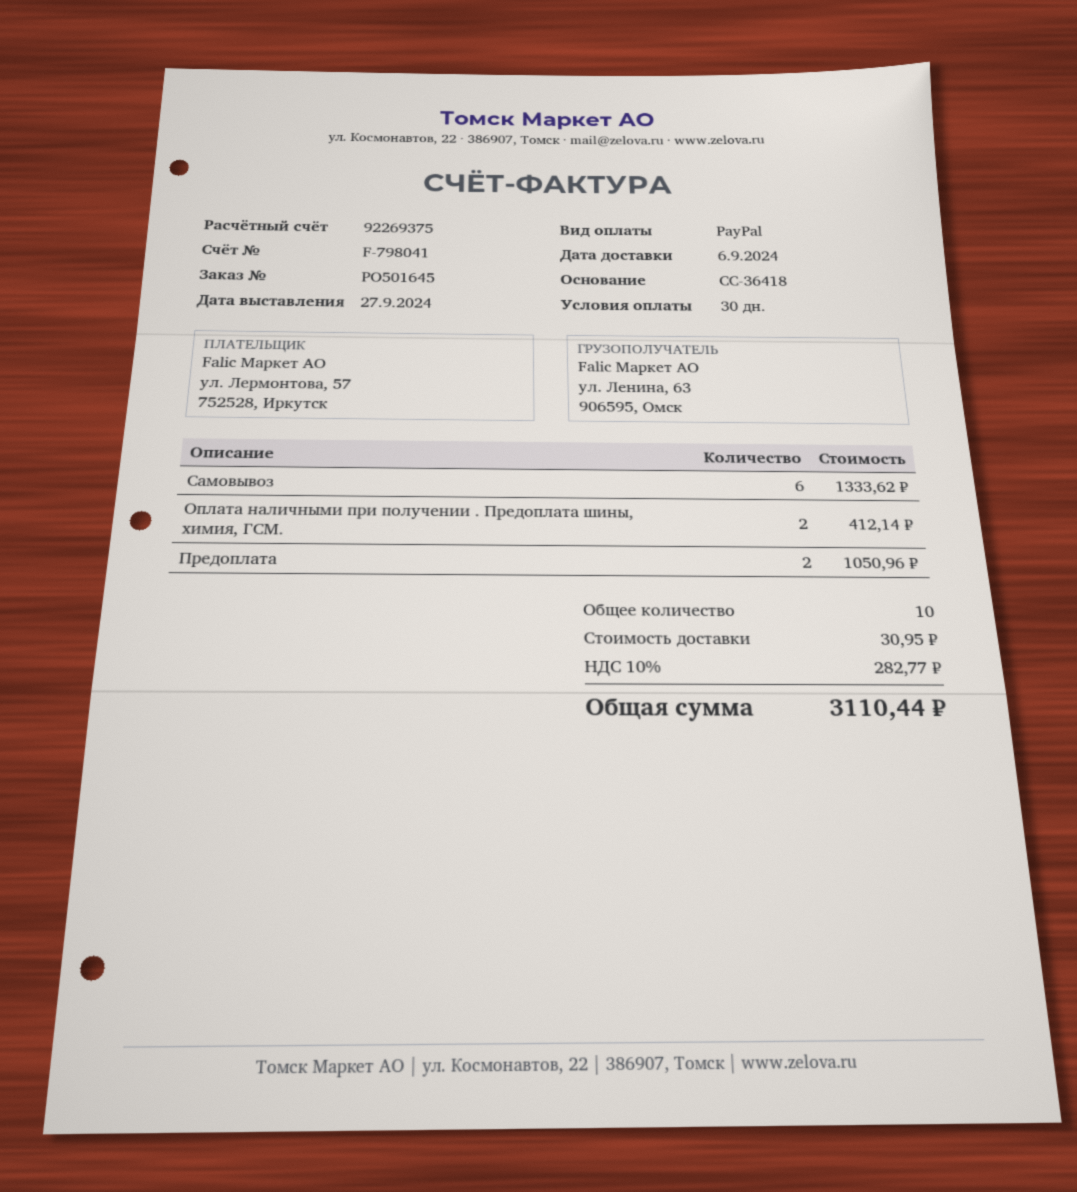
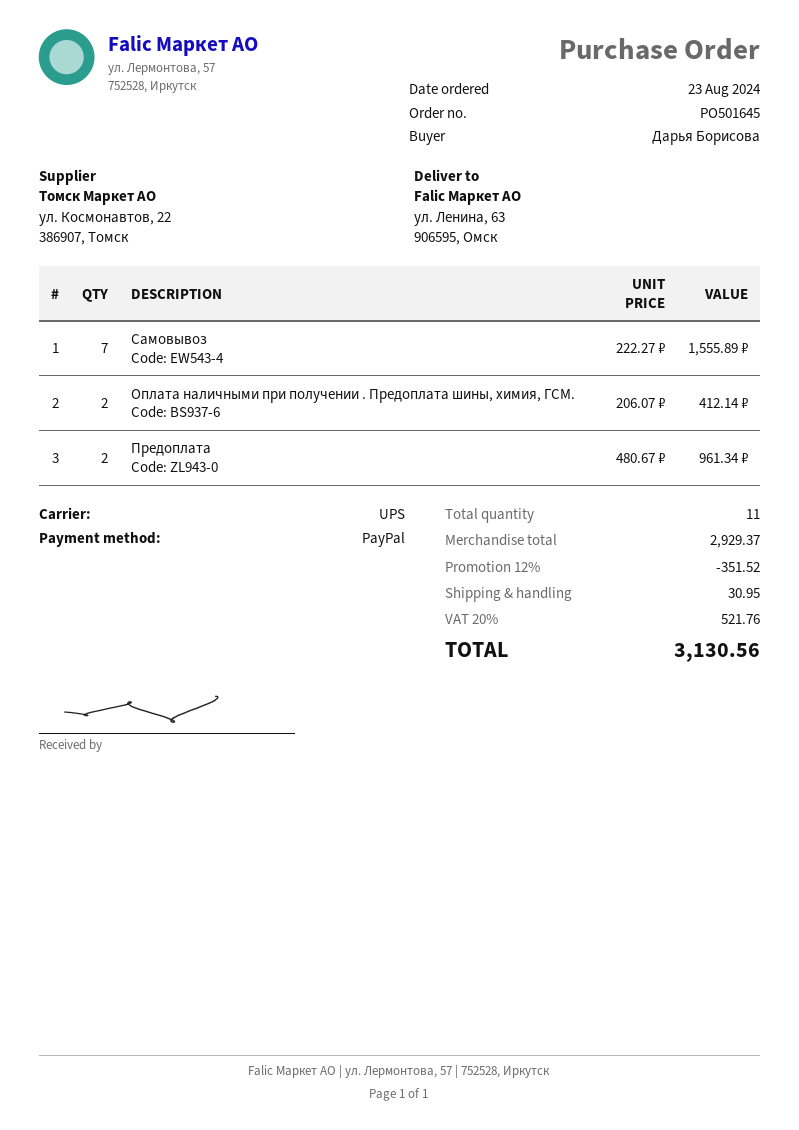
Самовывоз: 6 for 1333.62 -> 7 for 1555.89
Предоплата: 2 for 1050.96 -> 2 for 961.34
total quantity: 10 -> 11
discount: none -> 12% = 351.52
tax: 10% = 282.77 -> 20% = 521.76
total: 3110.44 -> 3130.56

